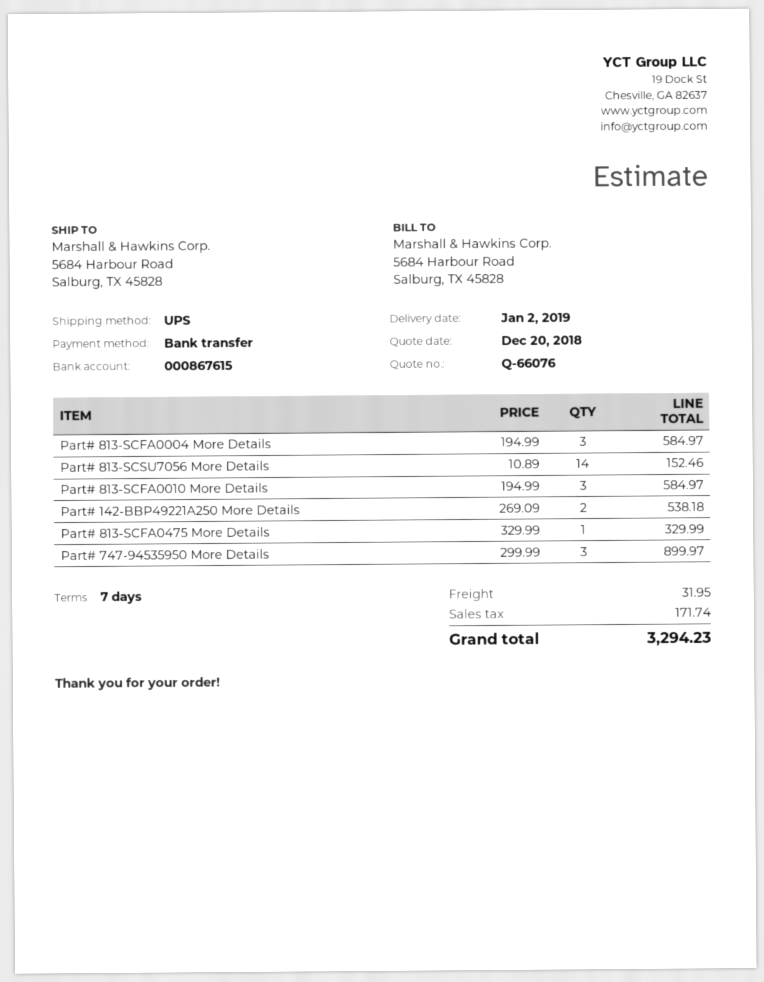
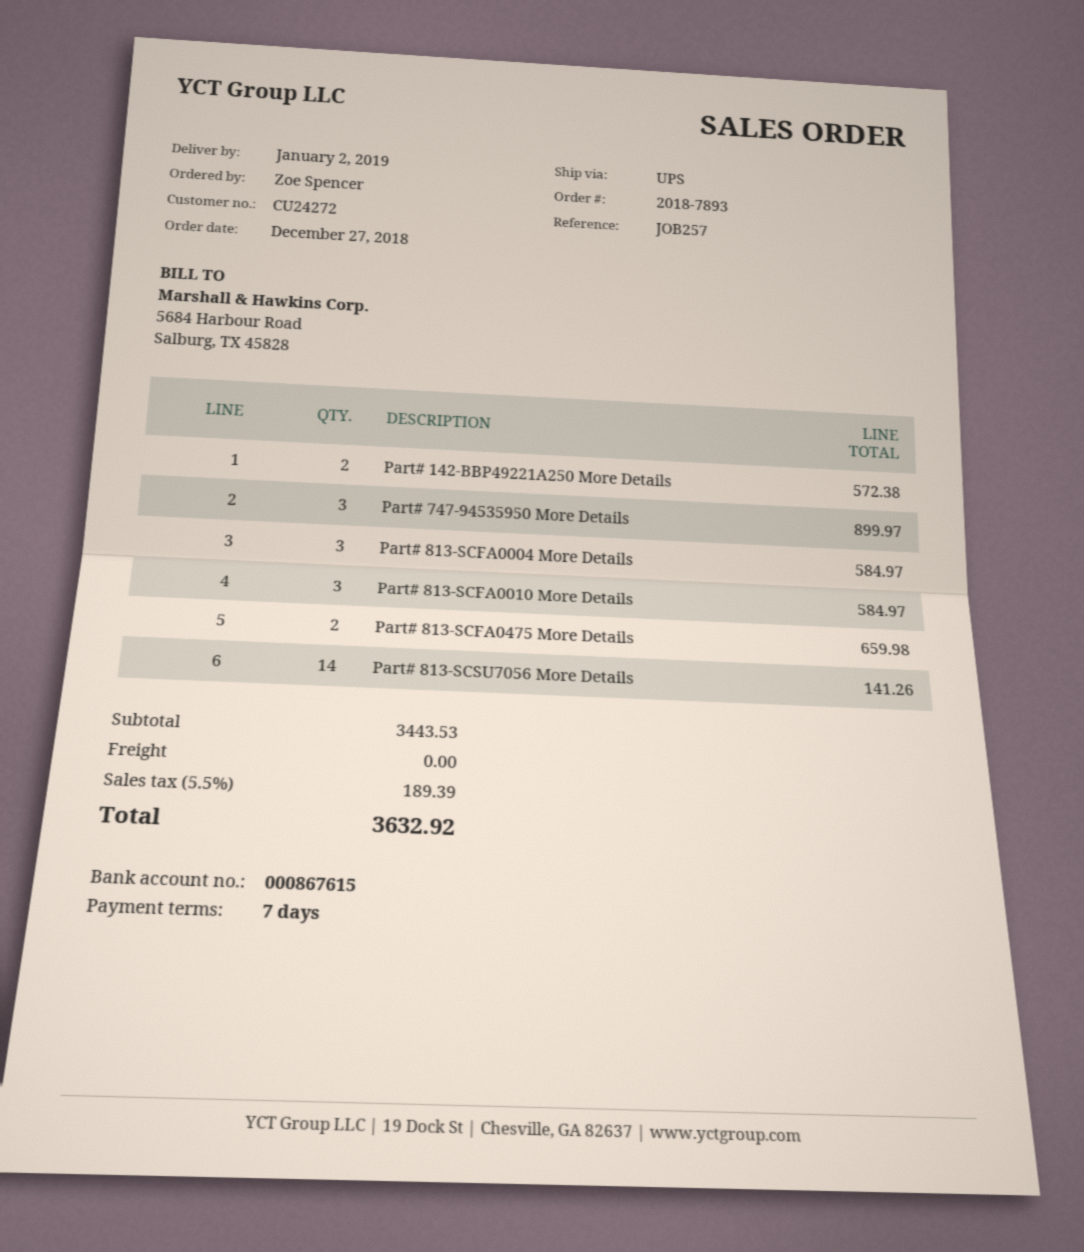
Part# 813-SCSU7056 More Details: 14 for 152.46 -> 14 for 141.26
Part# 142-BBP49221A250 More Details: 2 for 538.18 -> 2 for 572.38
Part# 813-SCFA0475 More Details: 1 for 329.99 -> 2 for 659.98
shipping: 31.95 -> 0.00
tax: 171.74 -> 189.39
total: 3294.23 -> 3632.92

